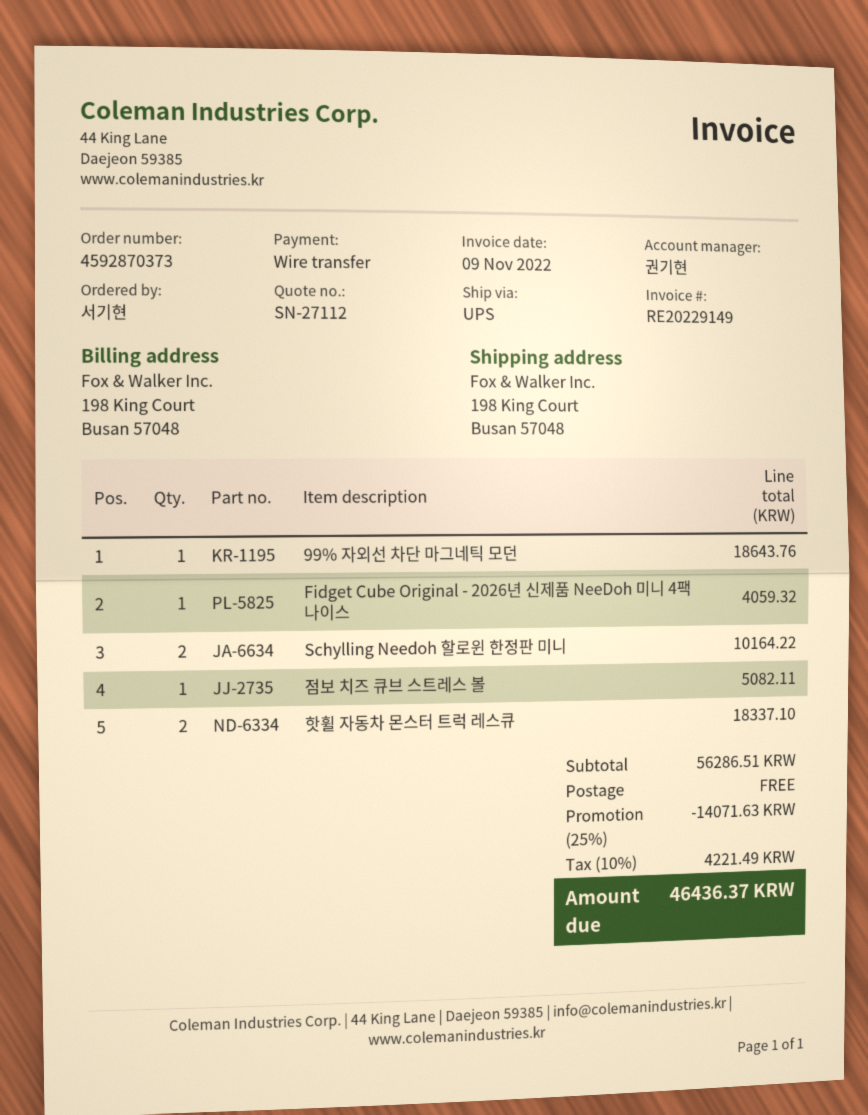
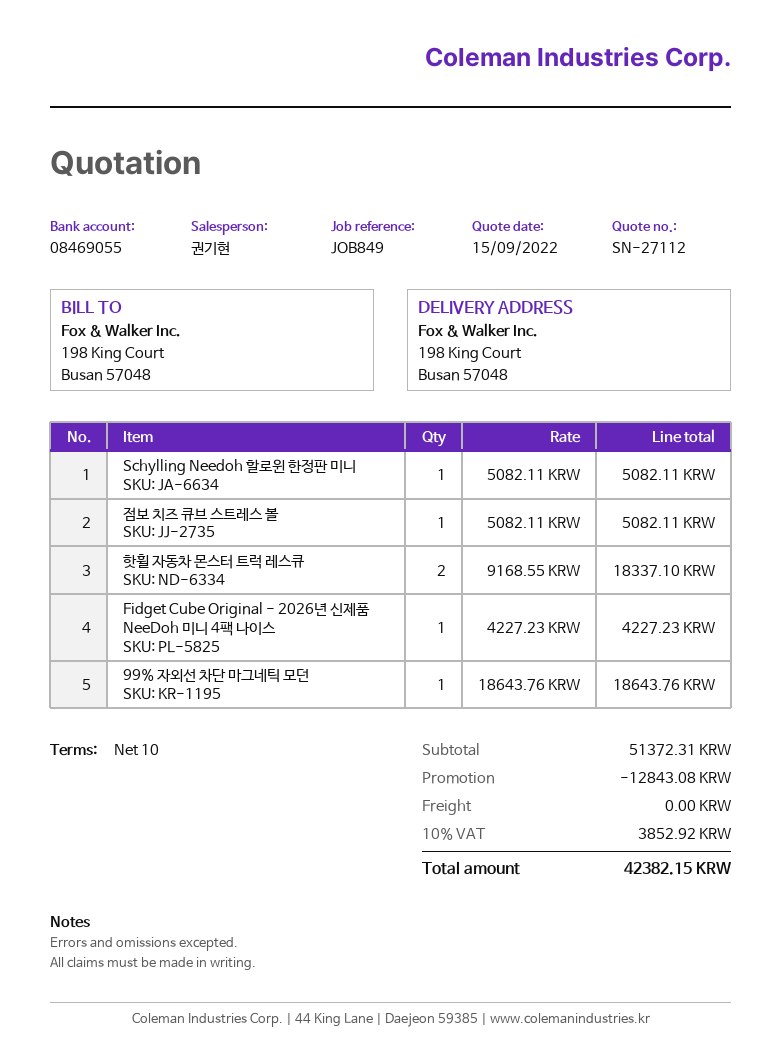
Fidget Cube Original - 2026년 신제품 NeeDoh 미니 4팩 나이스: 1 for 4059.32 -> 1 for 4227.23
Schylling Needoh 할로윈 한정판 미니: 2 for 10164.22 -> 1 for 5082.11
subtotal: 56286.51 -> 51372.31
discount: 14071.63 -> 12843.08
tax: 10% = 4221.49 -> 10% = 3852.92
total: 46436.37 -> 42382.15

